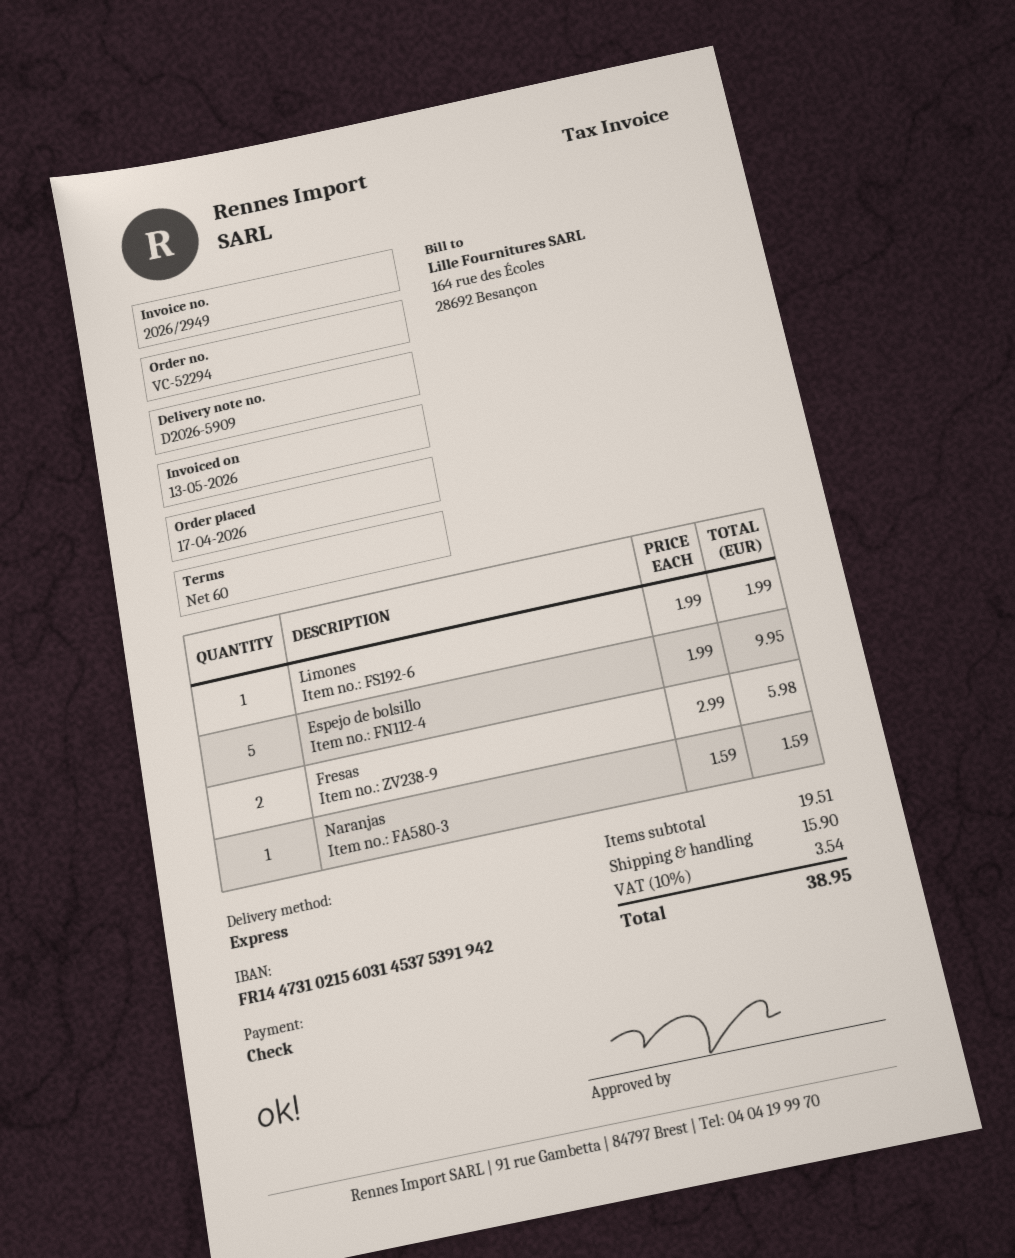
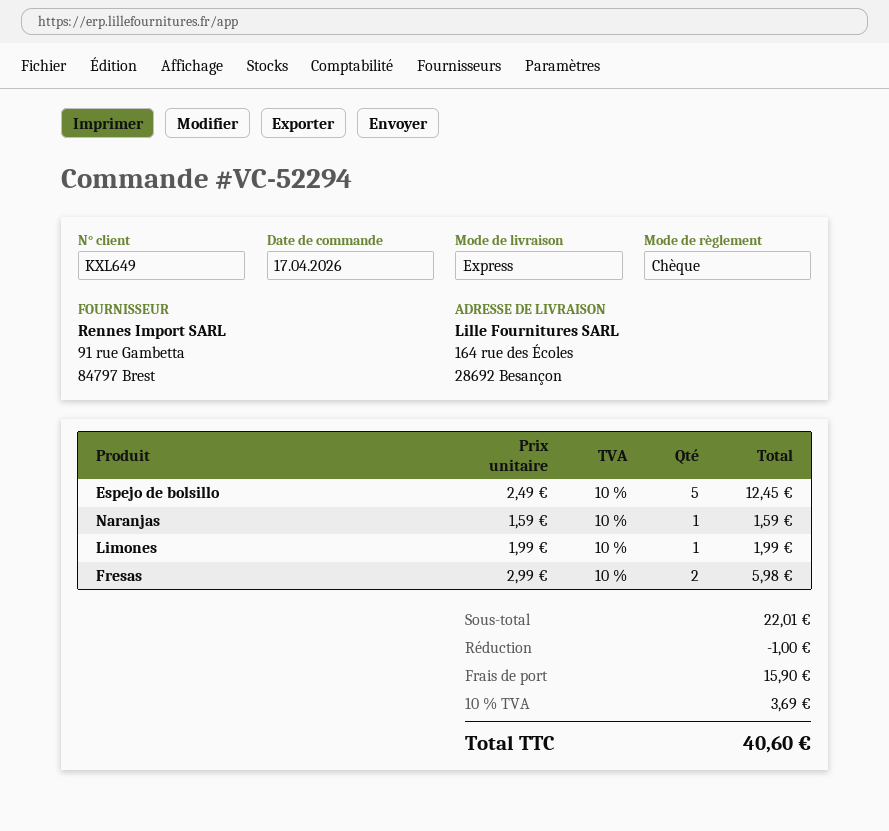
Espejo de bolsillo: 5 x 1.99 = 9.95 -> 5 x 2.49 = 12.45
subtotal: 19.51 -> 22.01
discount: none -> 1.00
tax: 10% = 3.54 -> 10% = 3.69
total: 38.95 -> 40.60

